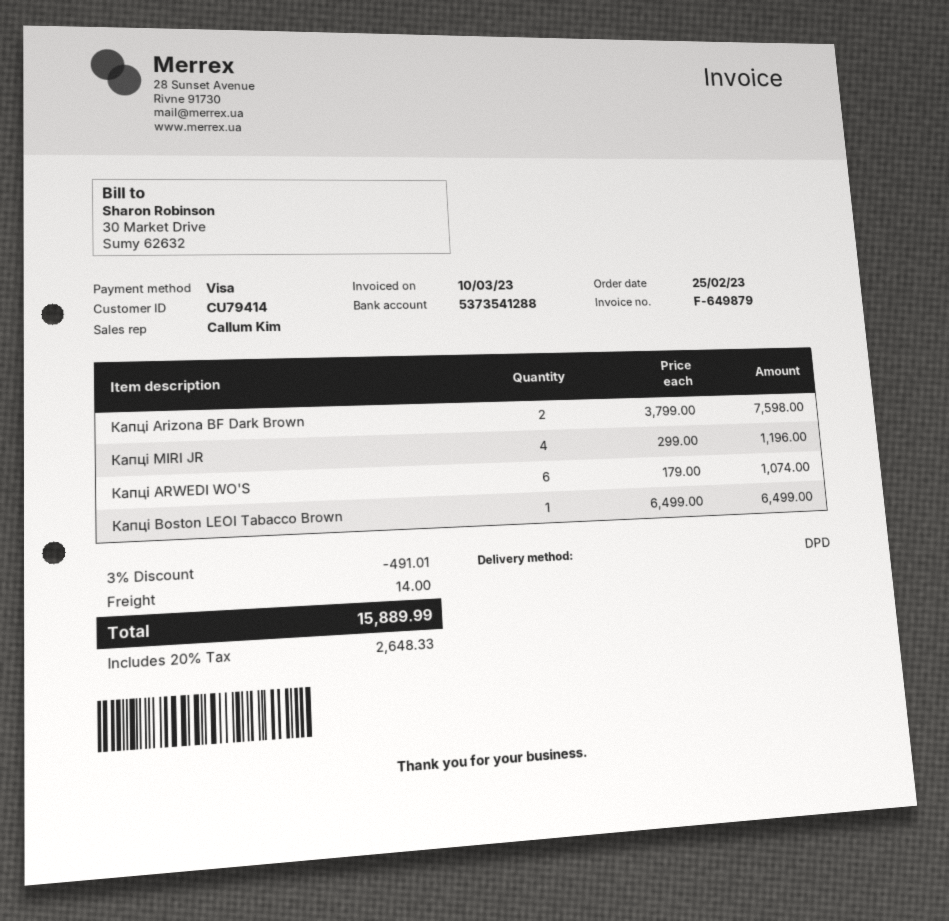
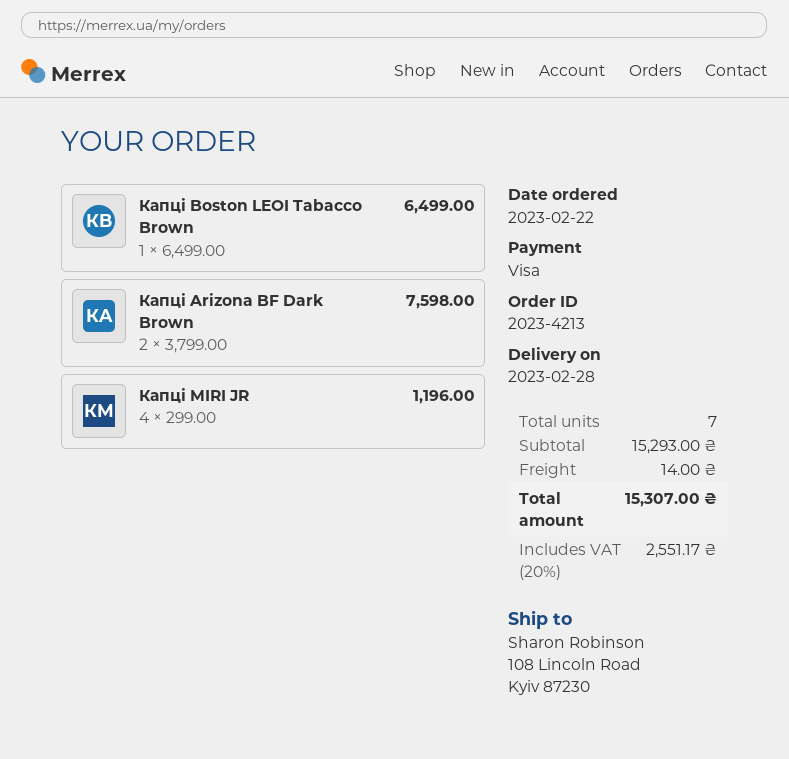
order date: 2023-02-25 -> 2023-02-22
Капці ARWEDI WO'S: 6 x 179.00 = 1074.00 -> none
discount: 3% = 491.01 -> none
tax: 20% = 2648.33 -> 20% = 2551.17
total: 15889.99 -> 15307.00

